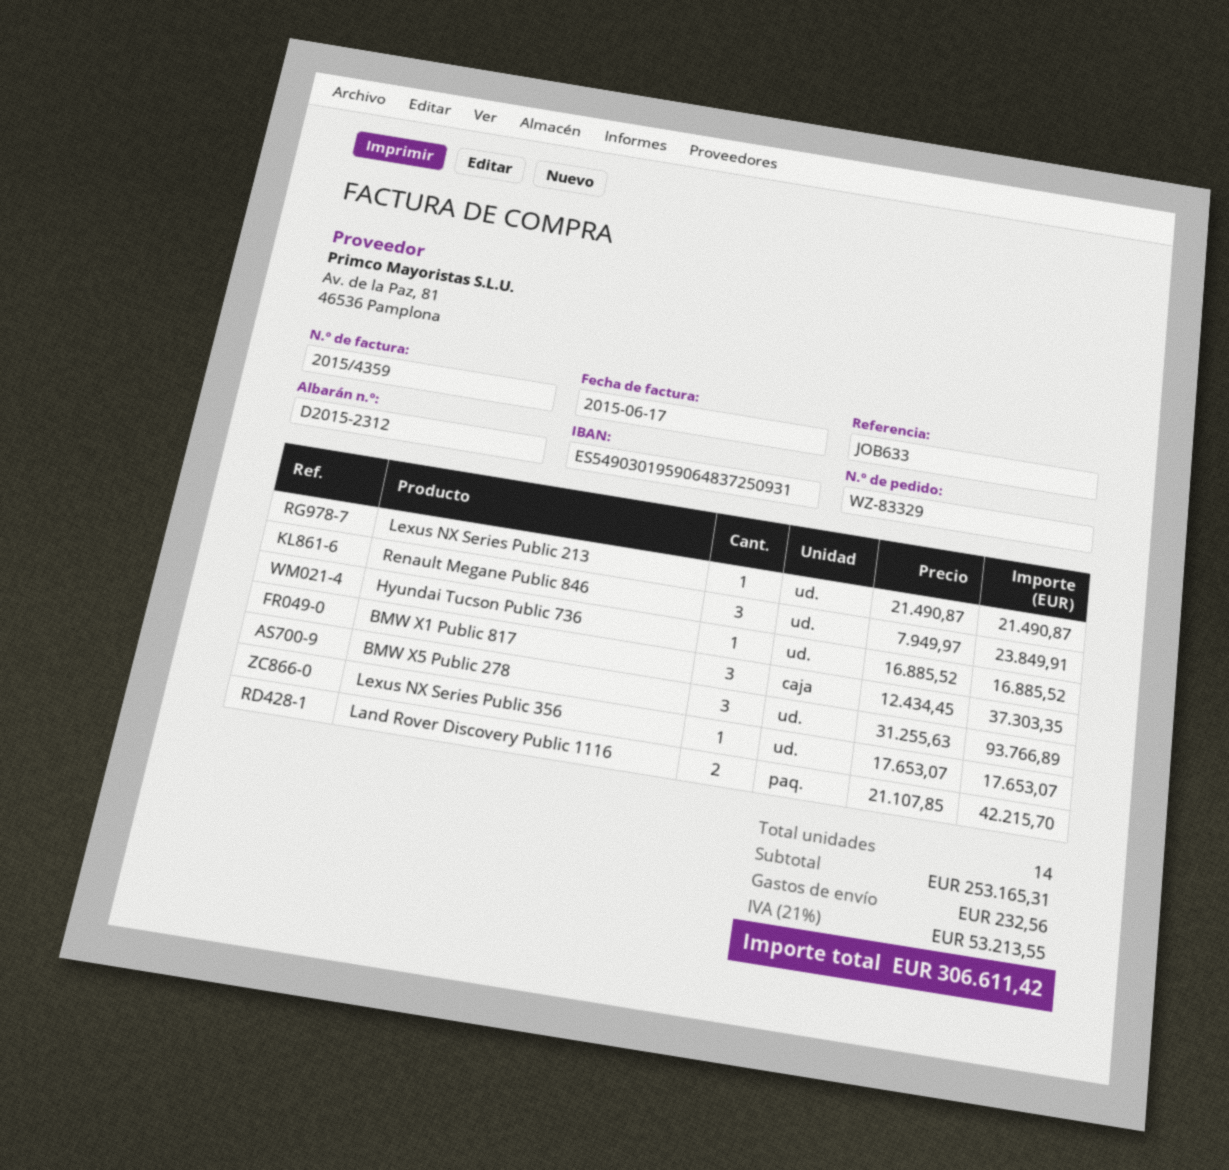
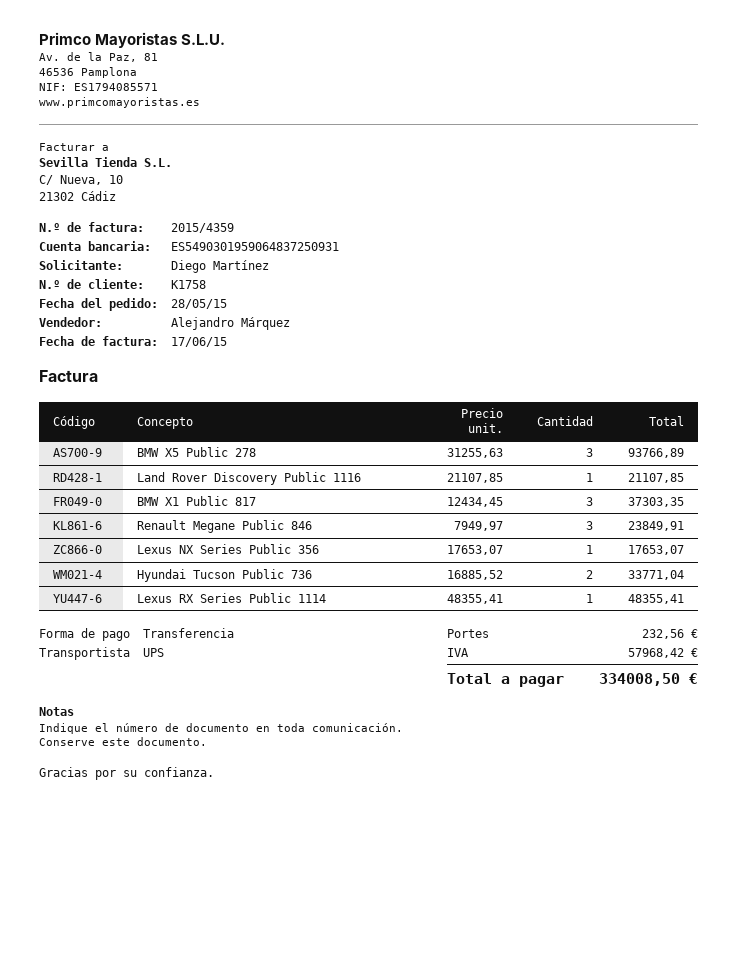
Lexus NX Series Public 213: 1 x 21490.87 = 21490.87 -> none
Hyundai Tucson Public 736: 1 x 16885.52 = 16885.52 -> 2 x 16885.52 = 33771.04
Land Rover Discovery Public 1116: 2 x 21107.85 = 42215.70 -> 1 x 21107.85 = 21107.85
Lexus RX Series Public 1114: none -> 1 x 48355.41 = 48355.41
tax: 53213.55 -> 57968.42
total: 306611.42 -> 334008.50

